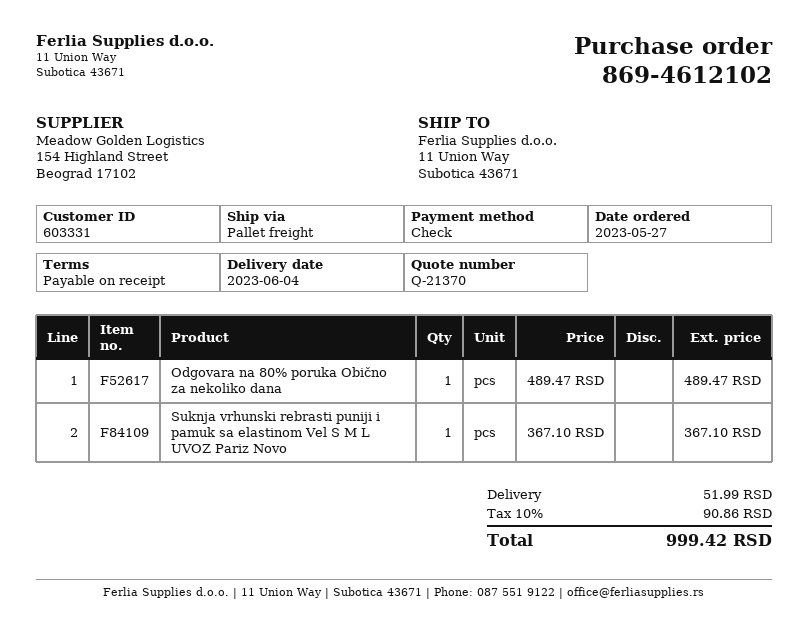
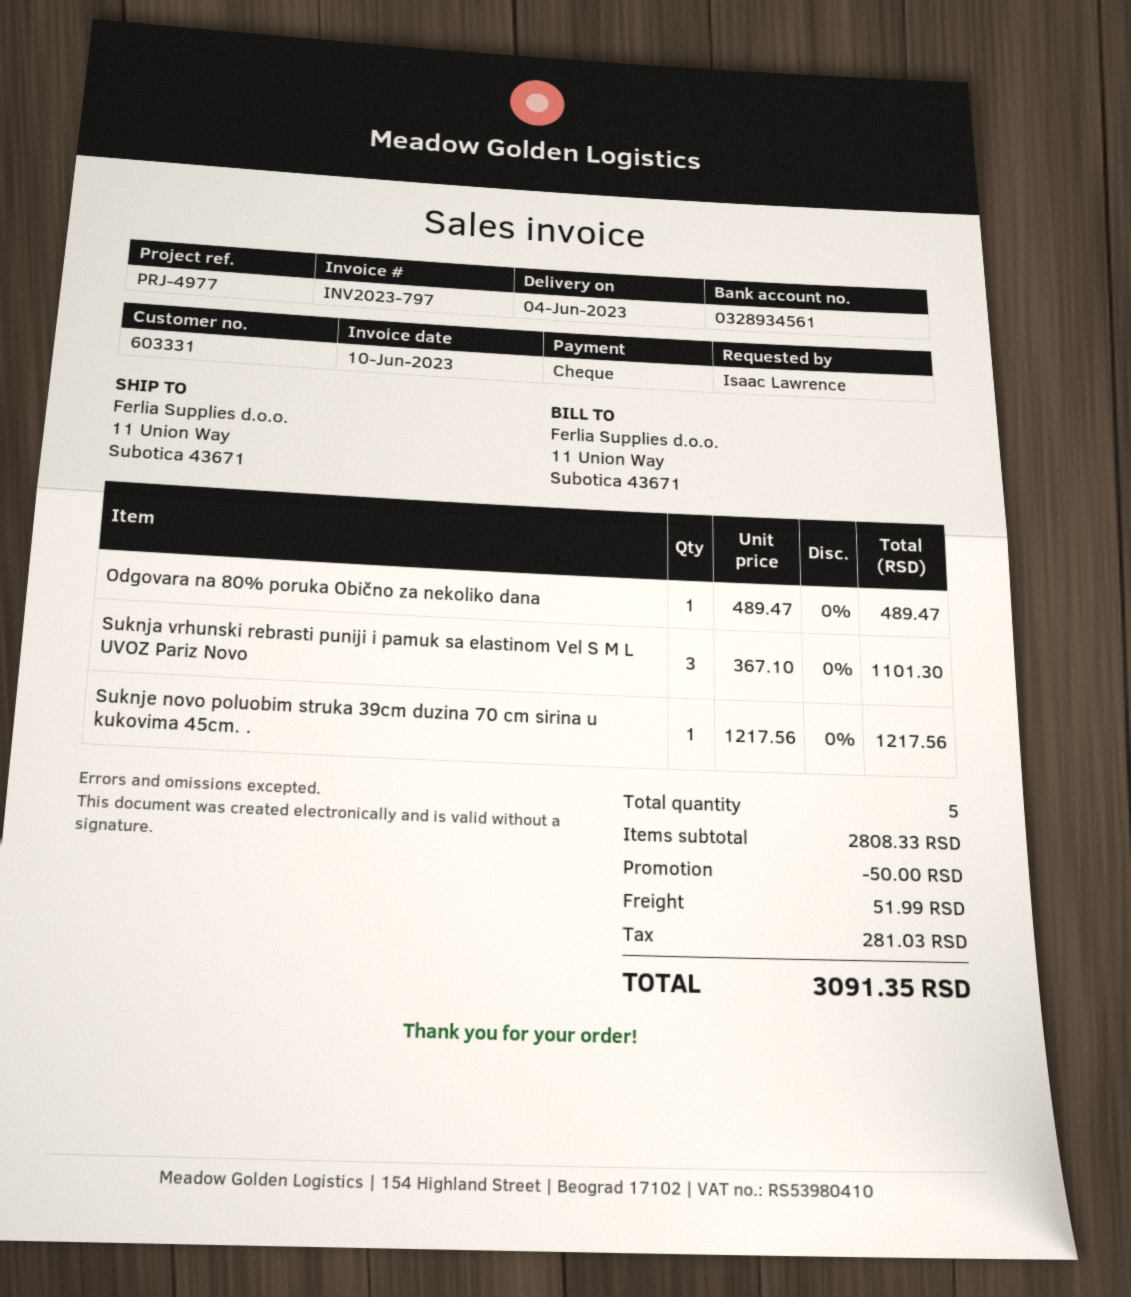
Suknja vrhunski rebrasti puniji i pamuk sa elastinom Vel S M L UVOZ Pariz Novo: 1 x 367.10 = 367.10 -> 3 x 367.10 = 1101.30
Suknje novo poluobim struka 39cm duzina 70 cm sirina u kukovima 45cm. .: none -> 1 x 1217.56 = 1217.56
discount: none -> 50.00
tax: 90.86 -> 281.03
total: 999.42 -> 3091.35

